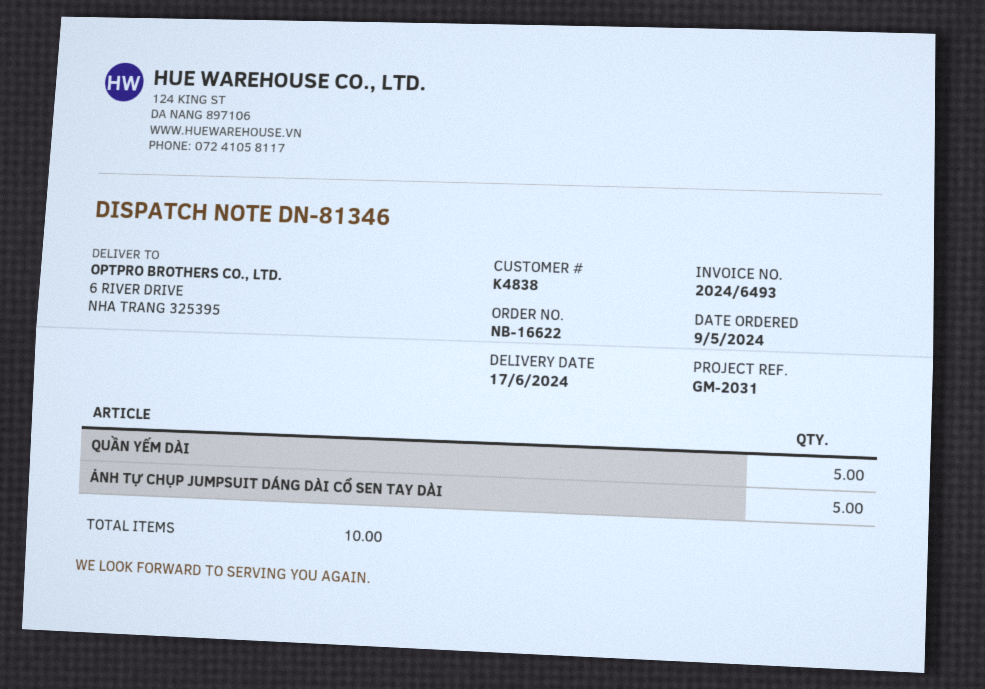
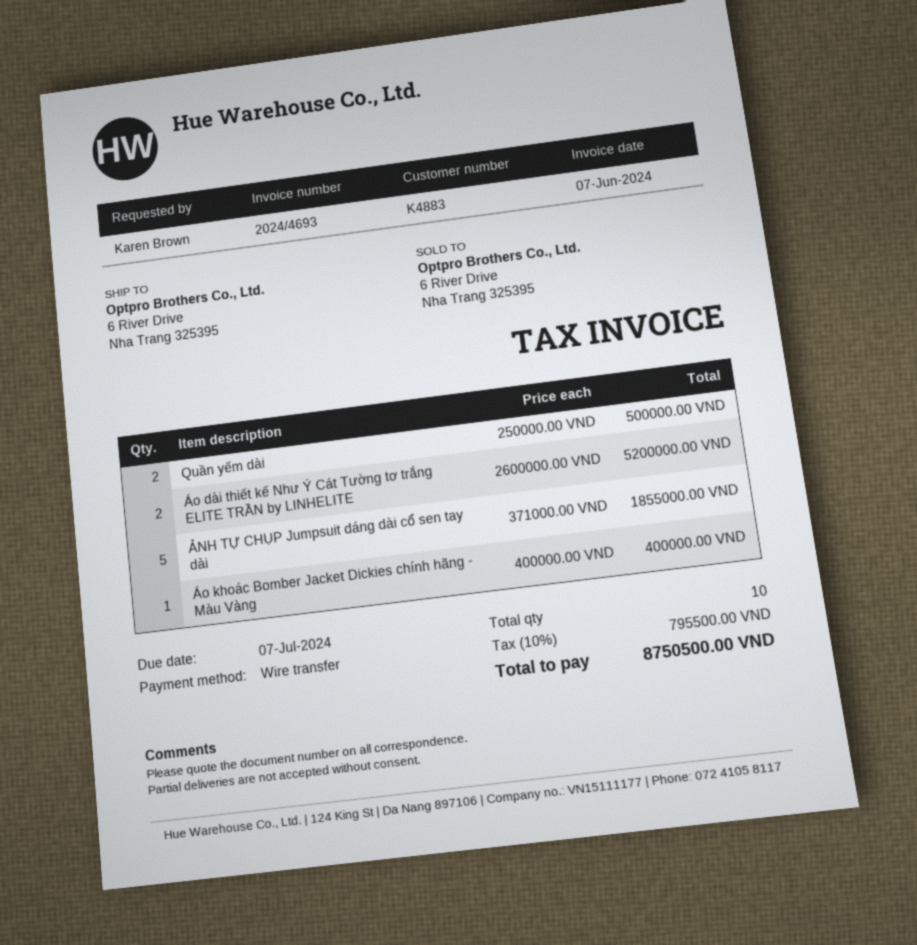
invoice number: 2024/6493 -> 2024/4693
customer number: K4838 -> K4883
QUẦN YẾM DÀI: 5 -> 2
Áo dài thiết kế Như Ý Cát Tường tơ trắng ELITE TRẦN by LINHELITE: none -> 2
Áo khoác Bomber Jacket Dickies chính hãng - Màu Vàng: none -> 1

